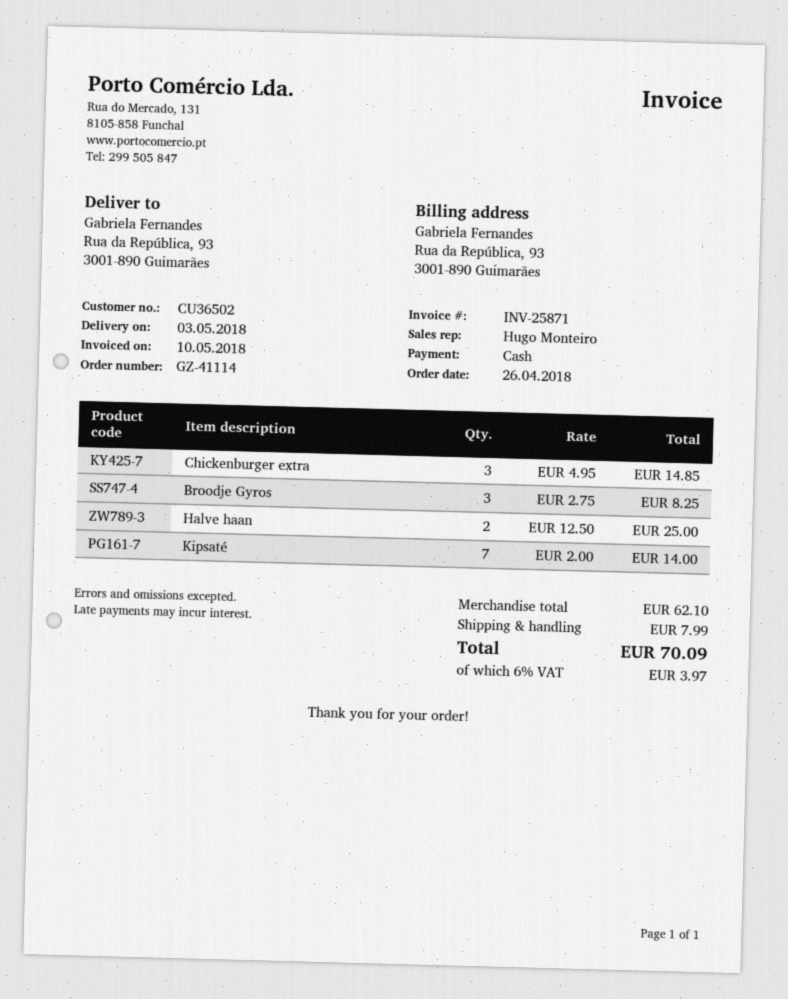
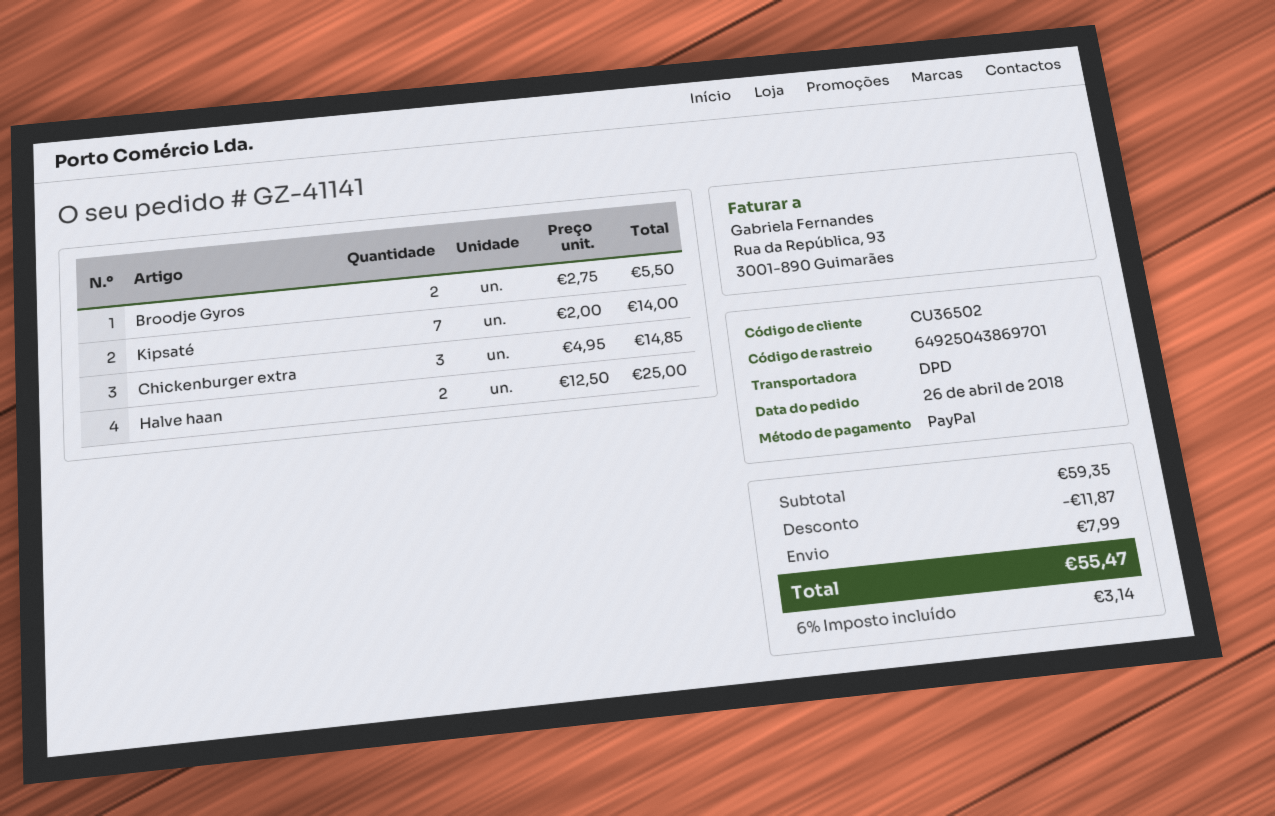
order number: GZ-41114 -> GZ-41141
payment method: cash -> PayPal
Broodje Gyros: 3 x 2.75 = 8.25 -> 2 x 2.75 = 5.50
subtotal: 62.10 -> 59.35
discount: none -> 11.87
tax: 6% = 3.97 -> 6% = 3.14
total: 70.09 -> 55.47

